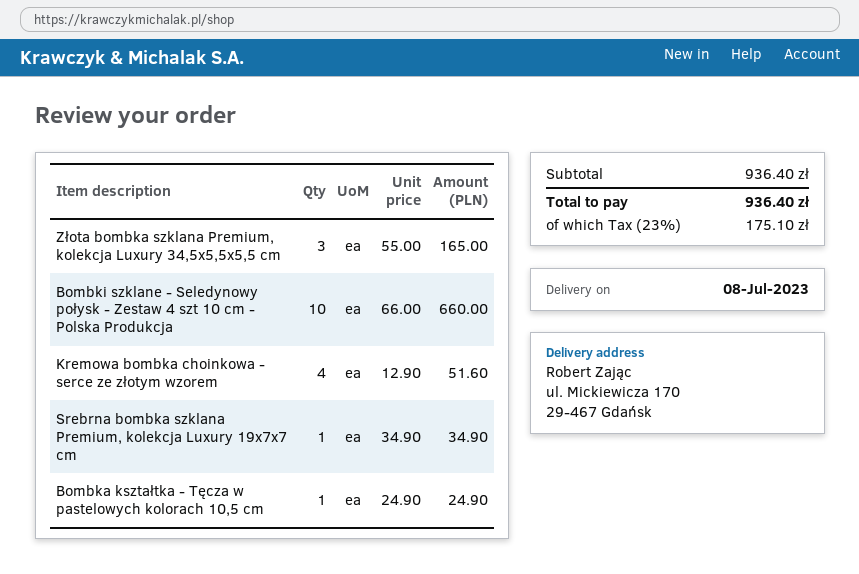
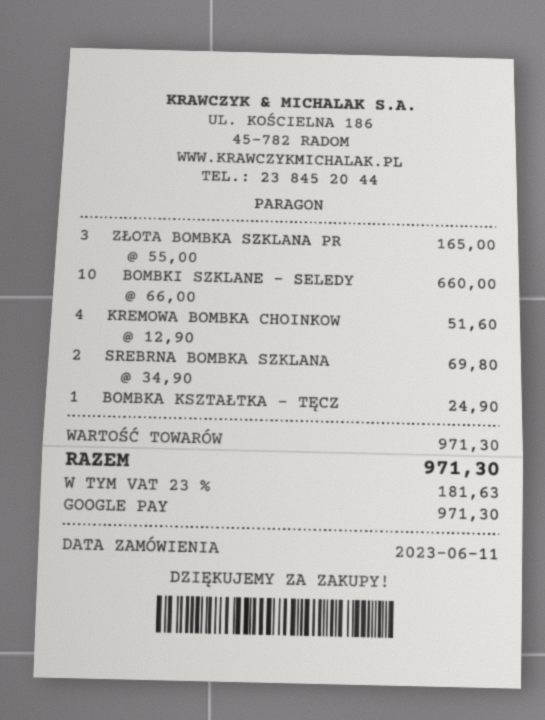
Srebrna bombka szklana Premium, kolekcja Luxury 19x7x7 cm: 1 x 34.90 = 34.90 -> 2 x 34.90 = 69.80
subtotal: 936.40 -> 971.30
tax: 23% = 175.10 -> 23% = 181.63
total: 936.40 -> 971.30

